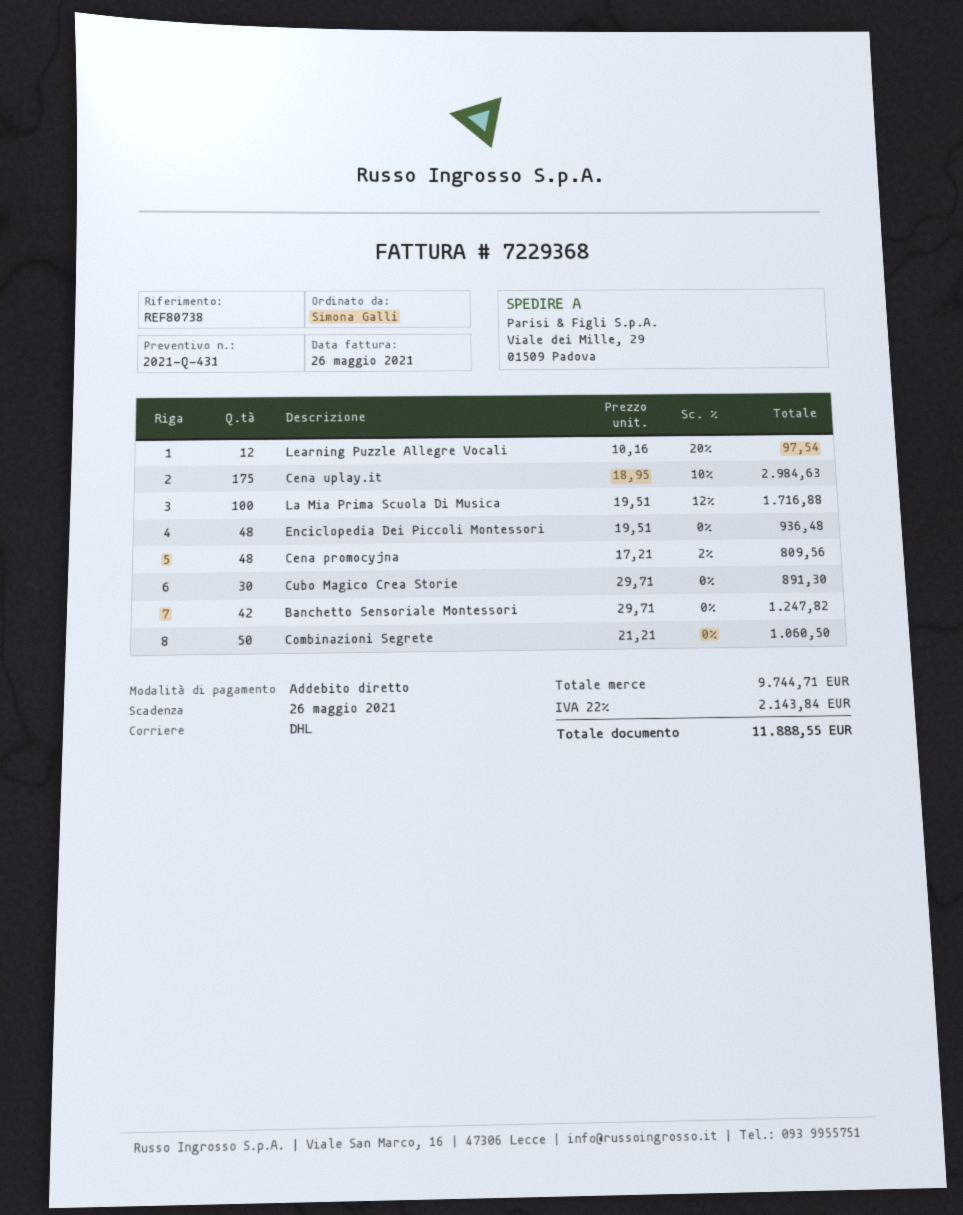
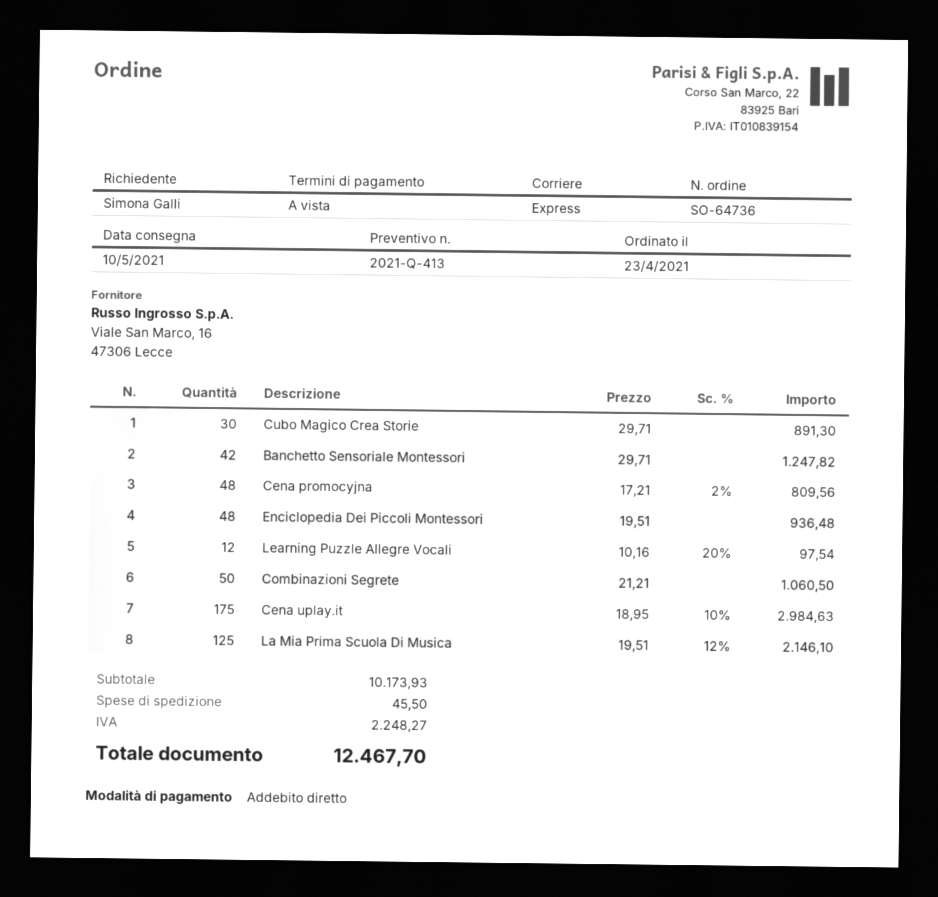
quote number: 2021-Q-431 -> 2021-Q-413
shipping method: DHL -> express
La Mia Prima Scuola Di Musica: 100 x 19.51 - 12% = 1716.88 -> 125 x 19.51 - 12% = 2146.10
subtotal: 9744.71 -> 10173.93
shipping: none -> 45.50
tax: 2143.84 -> 2248.27
total: 11888.55 -> 12467.70

